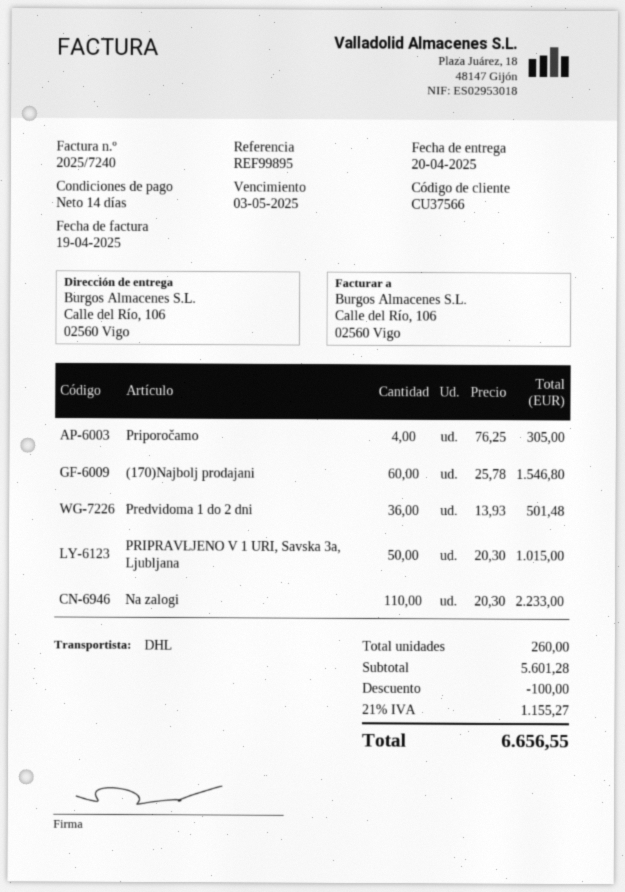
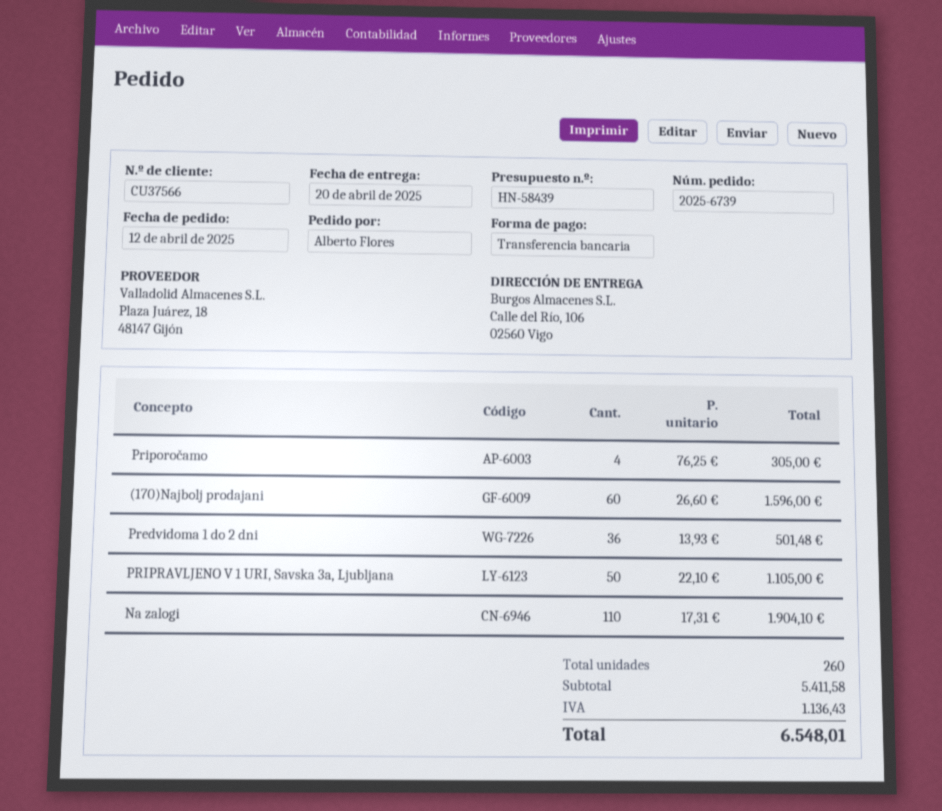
(170)Najbolj prodajani: 60 x 25.78 = 1546.80 -> 60 x 26.60 = 1596.00
PRIPRAVLJENO V 1 URI, Savska 3a, Ljubljana: 50 x 20.30 = 1015.00 -> 50 x 22.10 = 1105.00
Na zalogi: 110 x 20.30 = 2233.00 -> 110 x 17.31 = 1904.10
subtotal: 5601.28 -> 5411.58
discount: 100.00 -> none
tax: 1155.27 -> 1136.43
total: 6656.55 -> 6548.01

